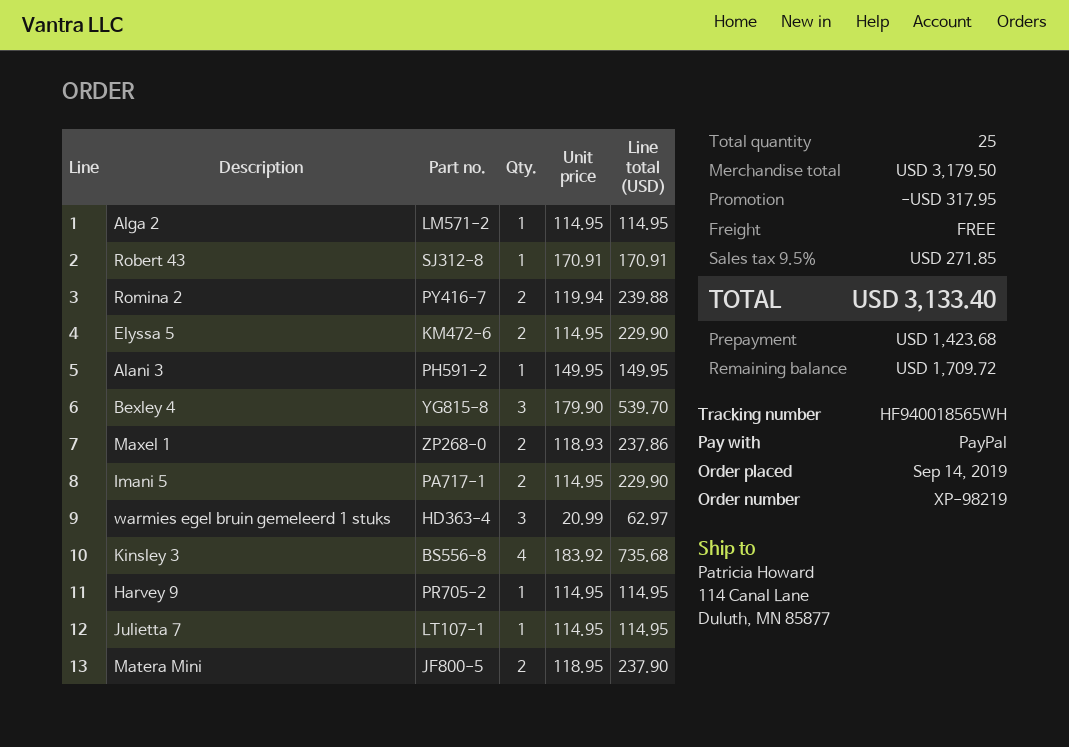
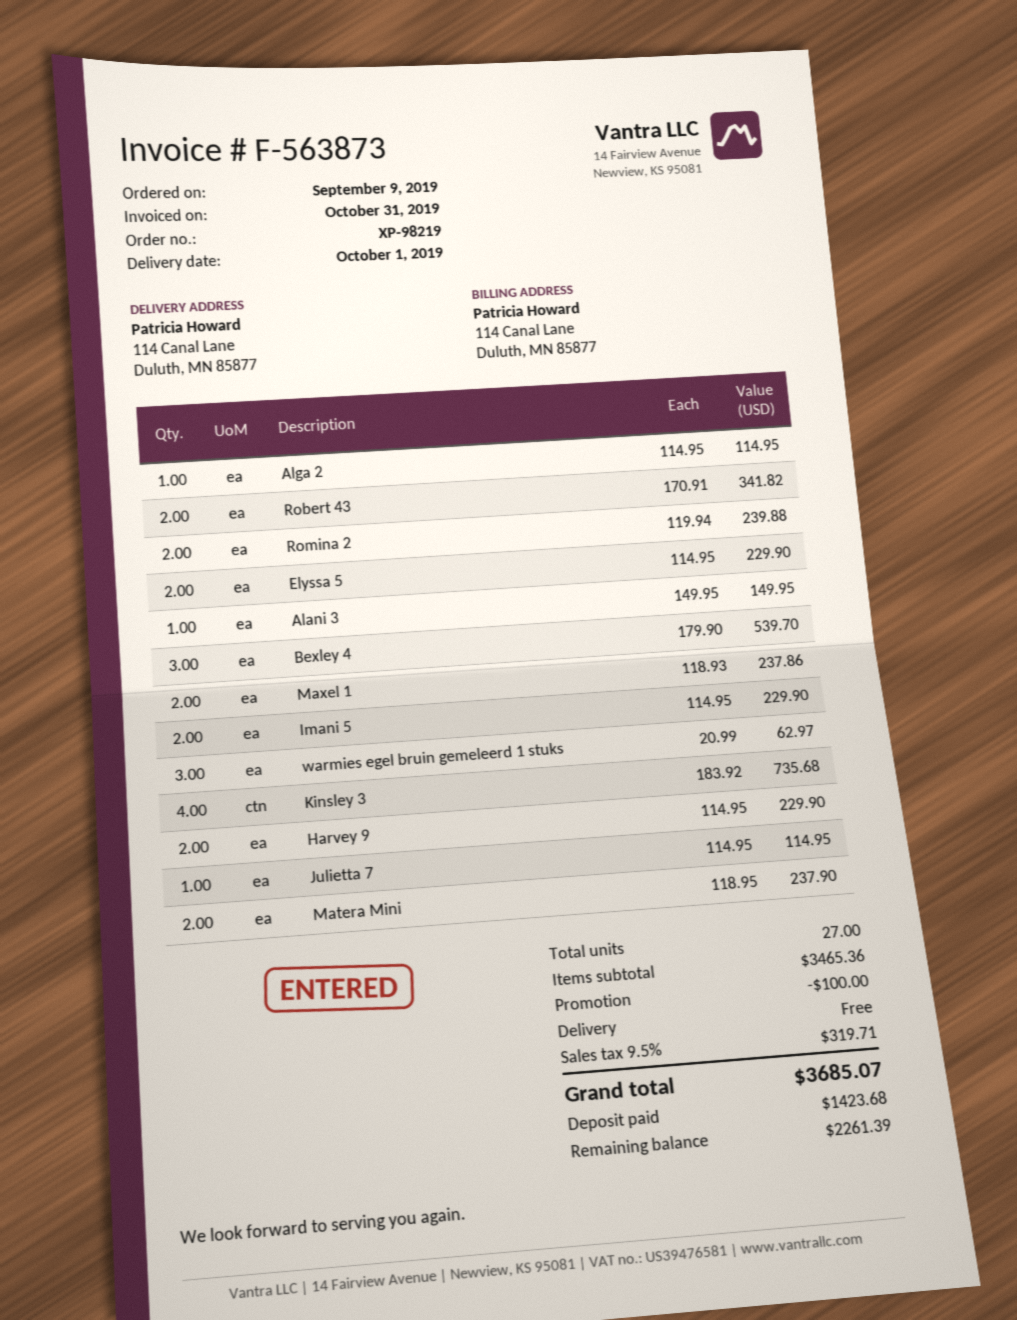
order date: 2019-09-14 -> 2019-09-09
Robert 43: 1 x 170.91 = 170.91 -> 2 x 170.91 = 341.82
Harvey 9: 1 x 114.95 = 114.95 -> 2 x 114.95 = 229.90
total quantity: 25 -> 27
subtotal: 3179.50 -> 3465.36
discount: 317.95 -> 100.00
tax: 9.5% = 271.85 -> 9.5% = 319.71
total: 3133.40 -> 3685.07
balance: 1709.72 -> 2261.39

